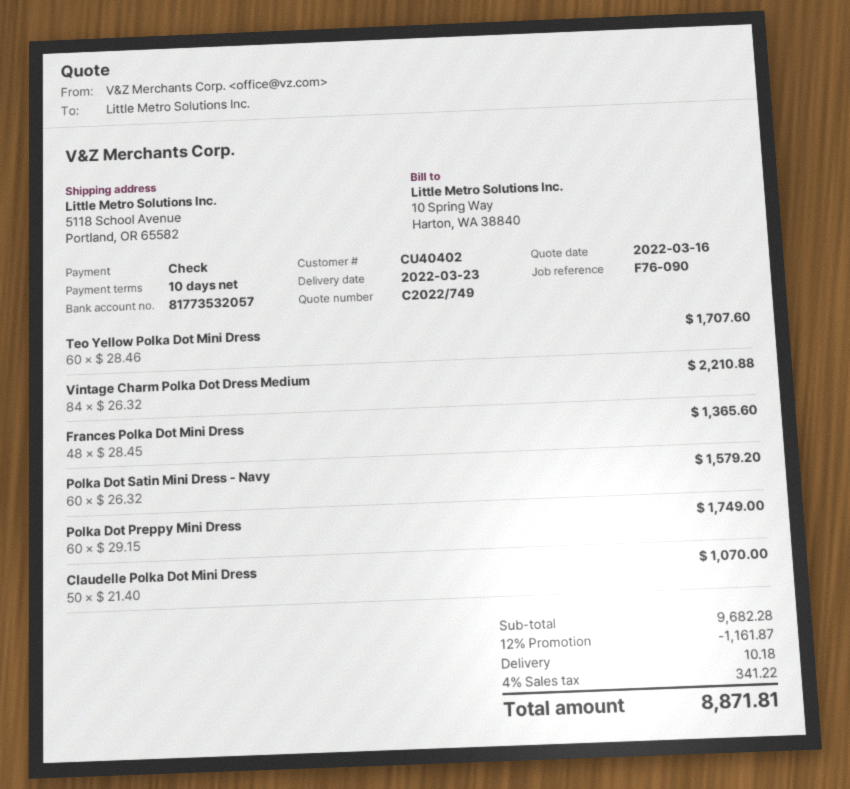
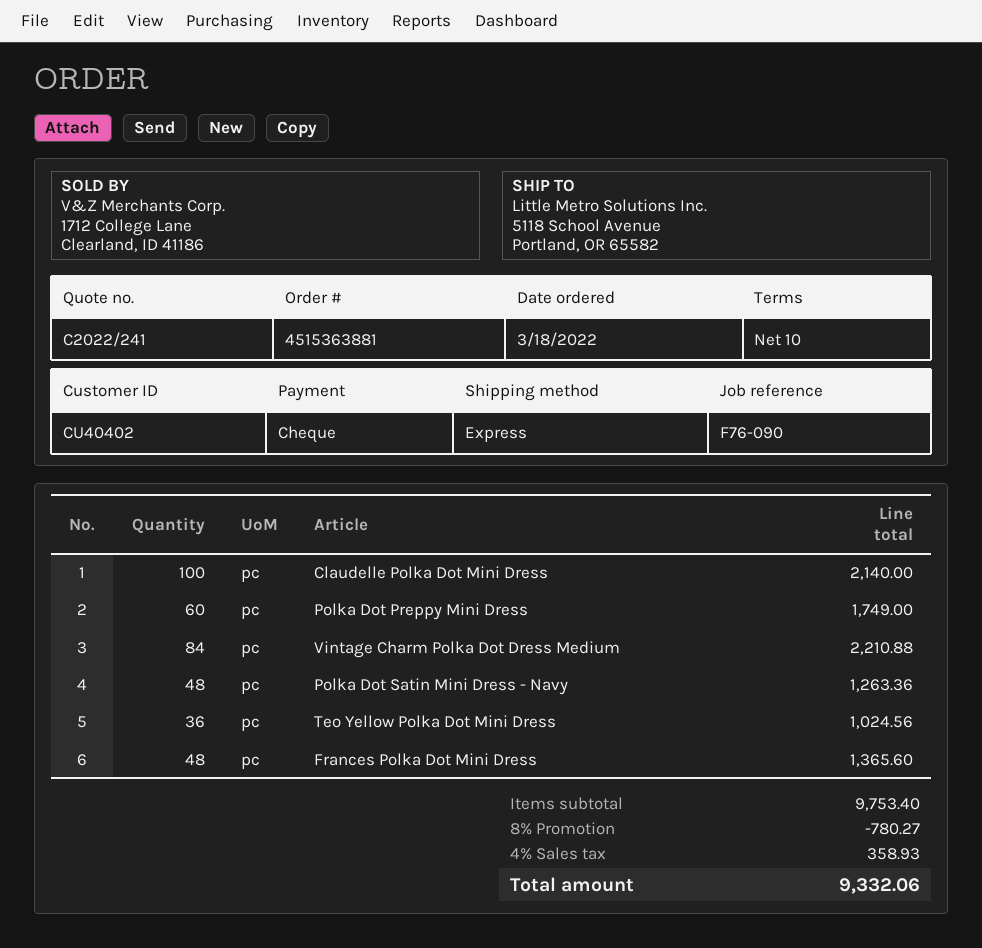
quote number: C2022/749 -> C2022/241
Teo Yellow Polka Dot Mini Dress: 60 for 1707.60 -> 36 for 1024.56
Polka Dot Satin Mini Dress - Navy: 60 for 1579.20 -> 48 for 1263.36
Claudelle Polka Dot Mini Dress: 50 for 1070.00 -> 100 for 2140.00
subtotal: 9682.28 -> 9753.40
discount: 12% = 1161.87 -> 8% = 780.27
shipping: 10.18 -> none
tax: 4% = 341.22 -> 4% = 358.93
total: 8871.81 -> 9332.06

